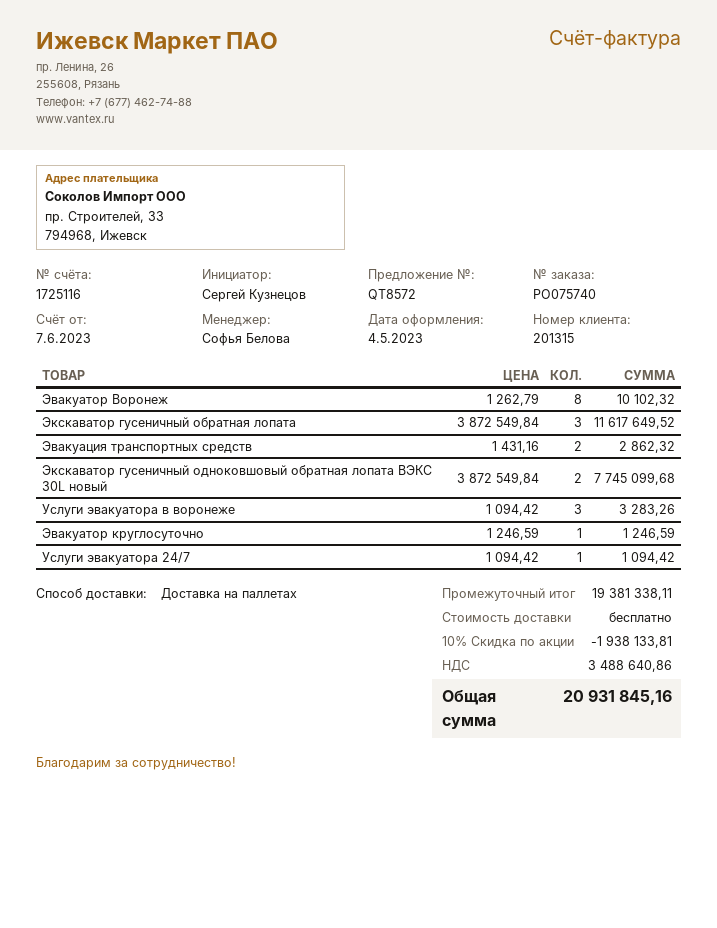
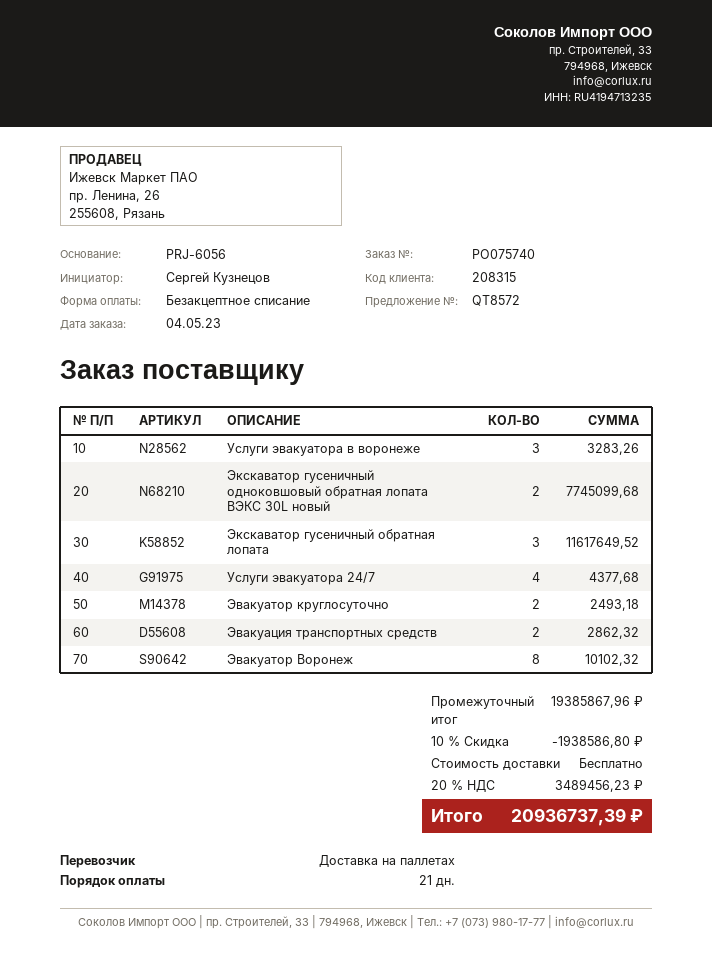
customer number: 201315 -> 208315
Эвакуатор круглосуточно: 1 for 1246.59 -> 2 for 2493.18
Услуги эвакуатора 24/7: 1 for 1094.42 -> 4 for 4377.68
subtotal: 19381338.11 -> 19385867.96
discount: 10% = 1938133.81 -> 10% = 1938586.80
tax: 3488640.86 -> 3489456.23
total: 20931845.16 -> 20936737.39

